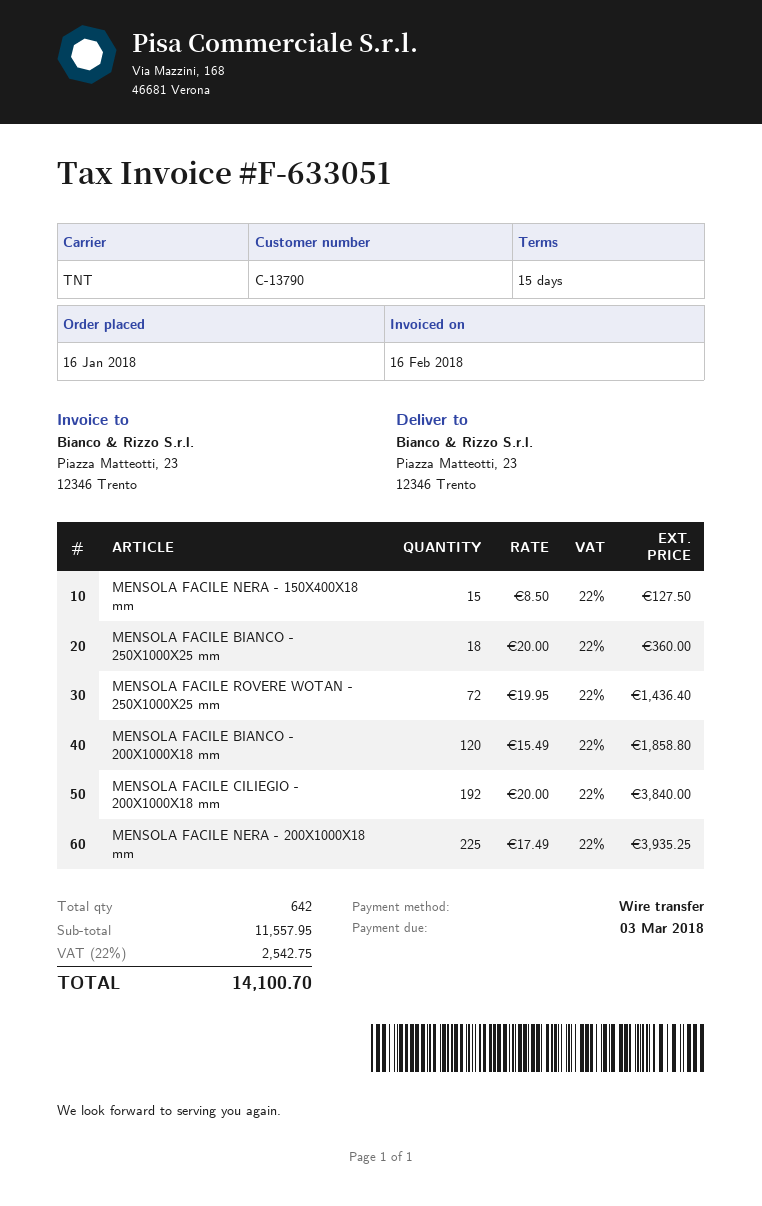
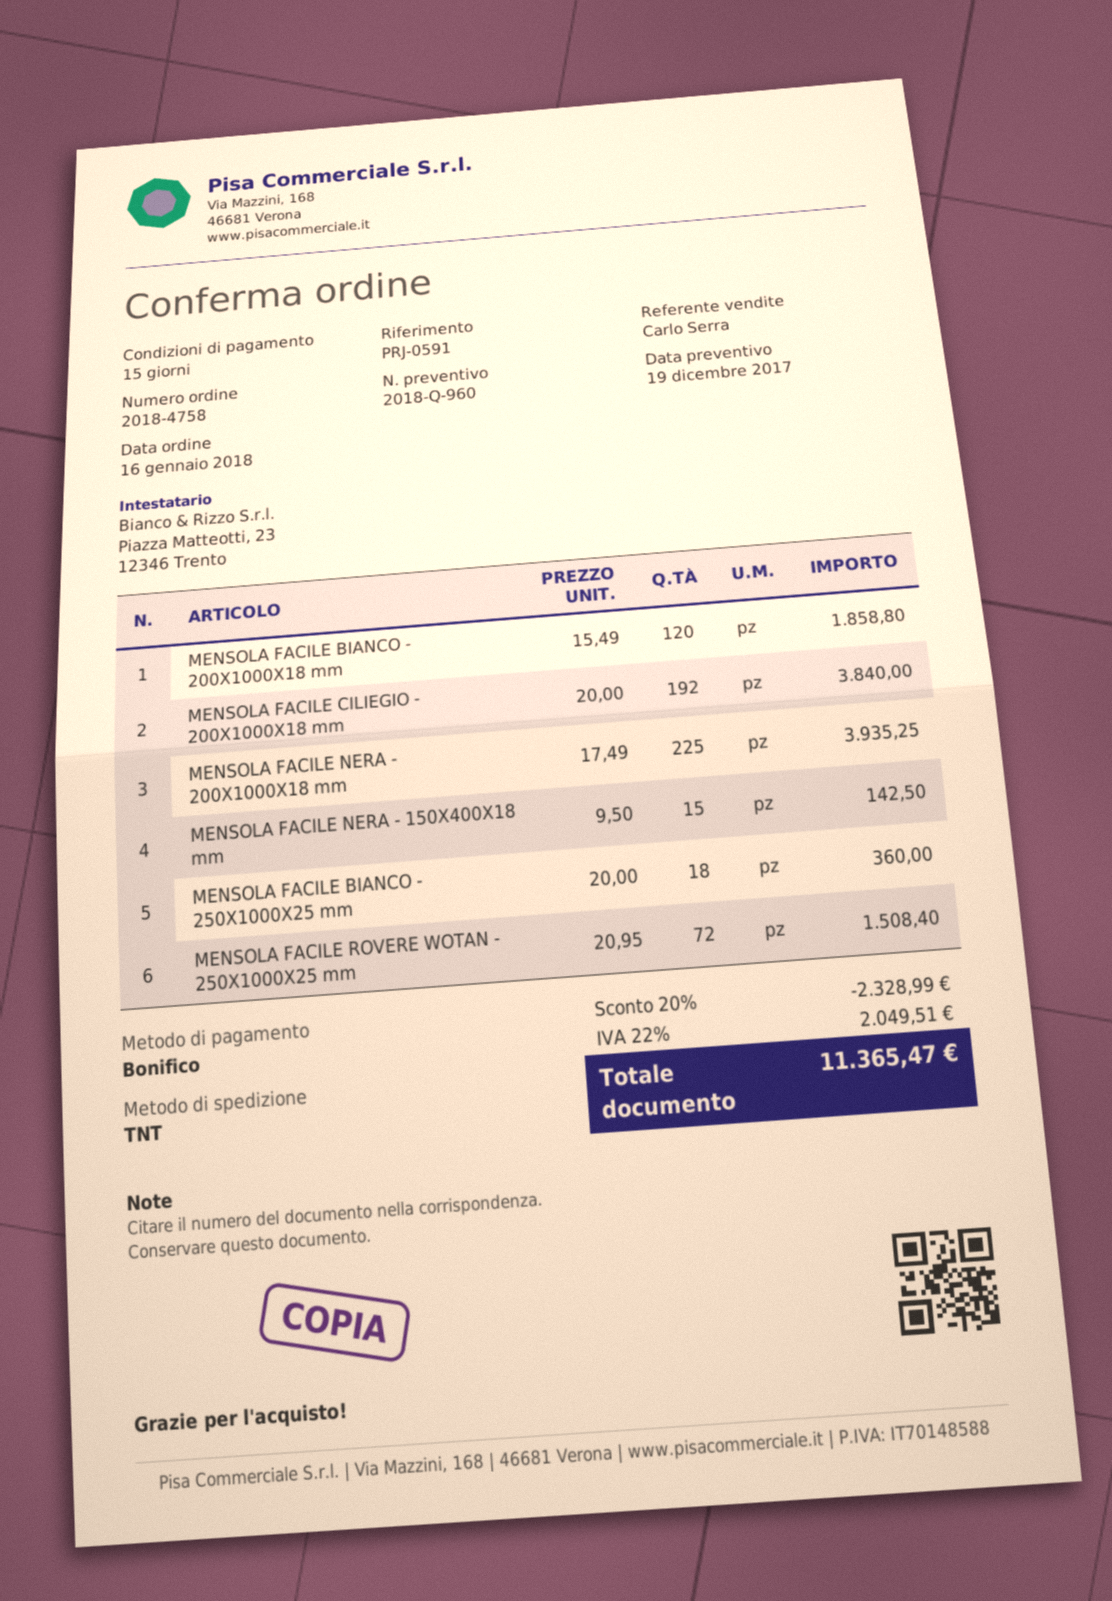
MENSOLA FACILE NERA - 150X400X18 mm: 15 x 8.50 = 127.50 -> 15 x 9.50 = 142.50
MENSOLA FACILE ROVERE WOTAN - 250X1000X25 mm: 72 x 19.95 = 1436.40 -> 72 x 20.95 = 1508.40
discount: none -> 20% = 2328.99
tax: 22% = 2542.75 -> 22% = 2049.51
total: 14100.70 -> 11365.47

